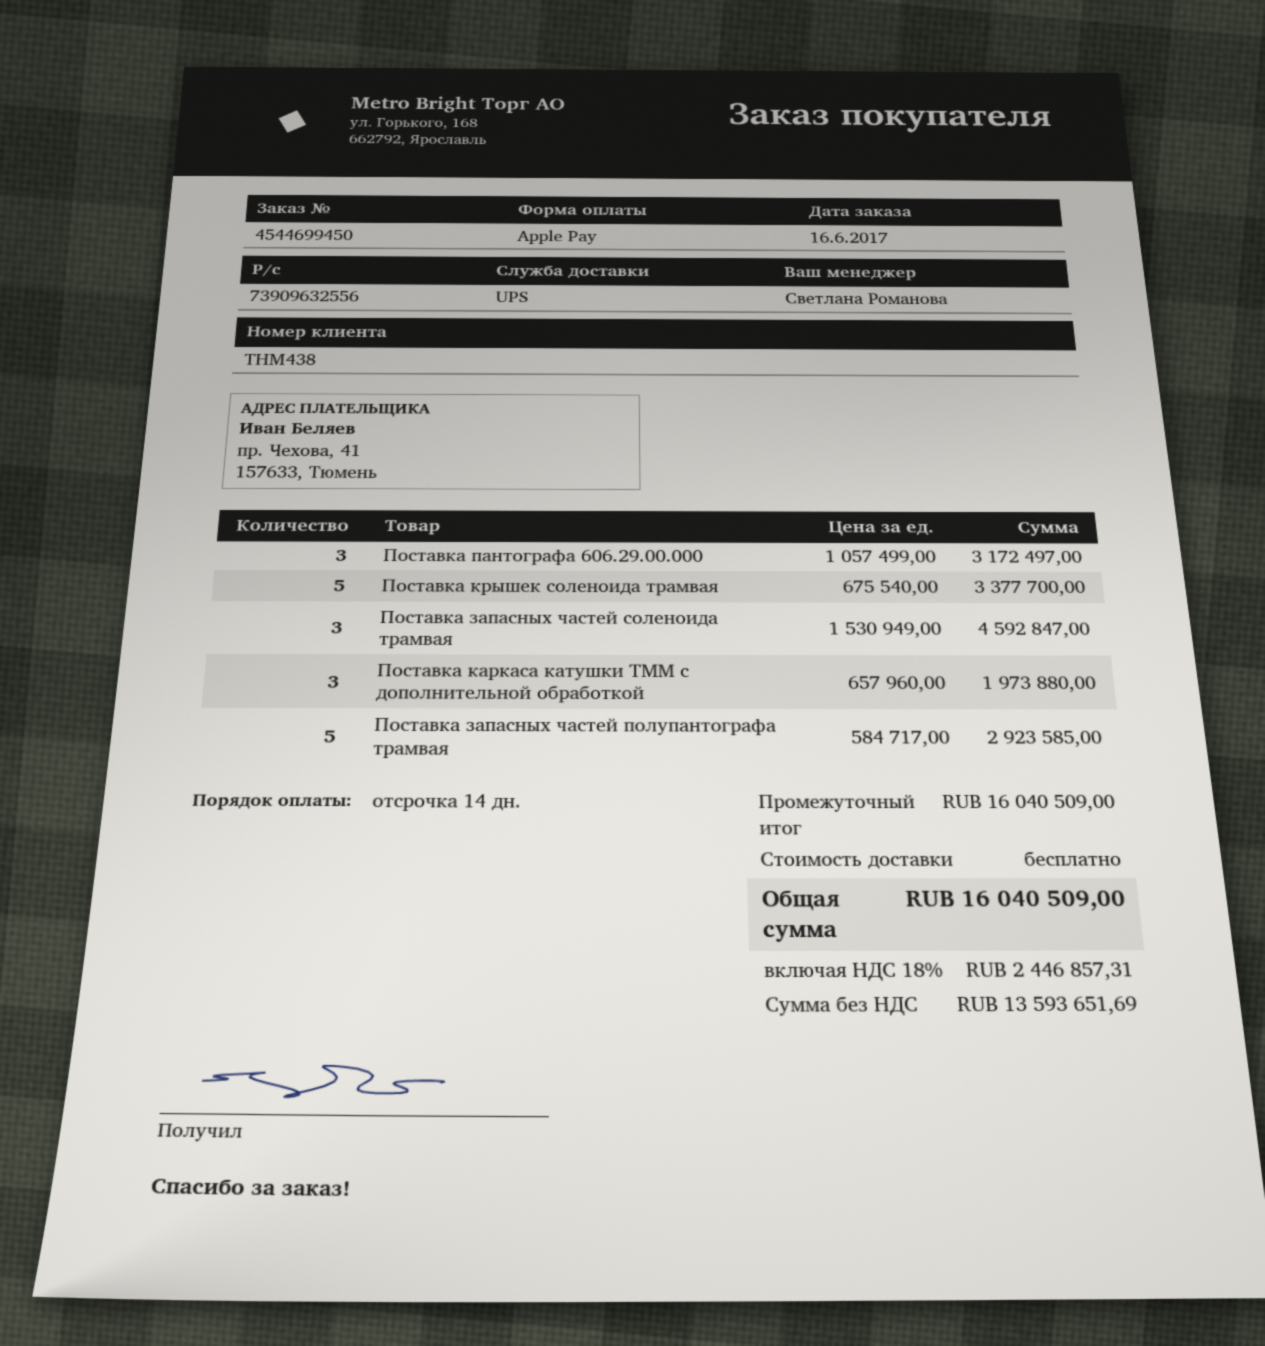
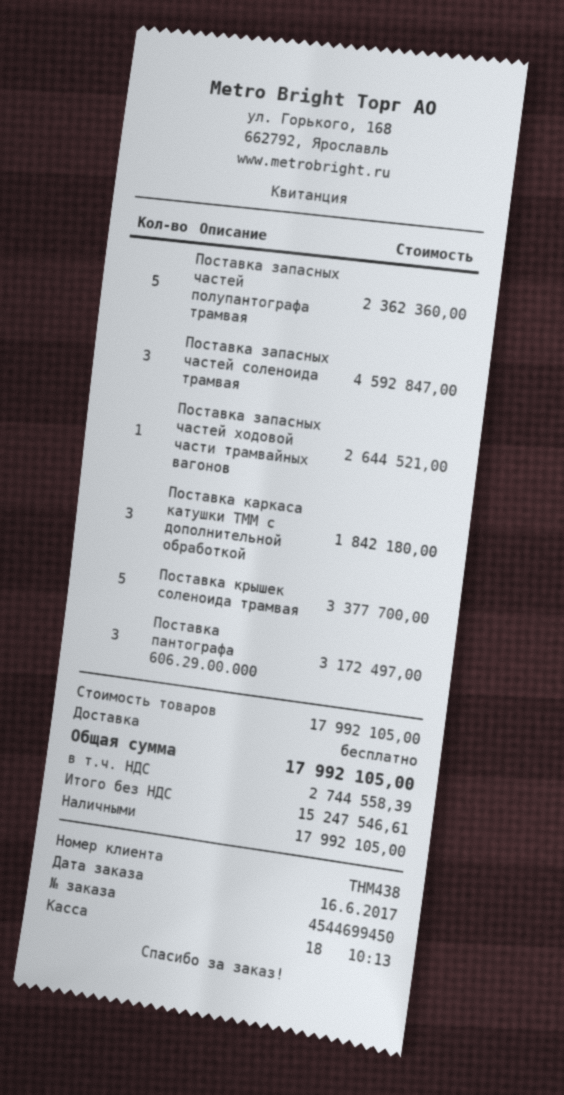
payment method: Apple Pay -> cash
Поставка каркаса катушки ТММ с дополнительной обработкой: 3 for 1973880.00 -> 3 for 1842180.00
Поставка запасных частей полупантографа трамвая: 5 for 2923585.00 -> 5 for 2362360.00
Поставка запасных частей ходовой части трамвайных вагонов: none -> 1 for 2644521.00
subtotal: 16040509.00 -> 17992105.00
net: 13593651.69 -> 15247546.61
tax: 2446857.31 -> 2744558.39
total: 16040509.00 -> 17992105.00

